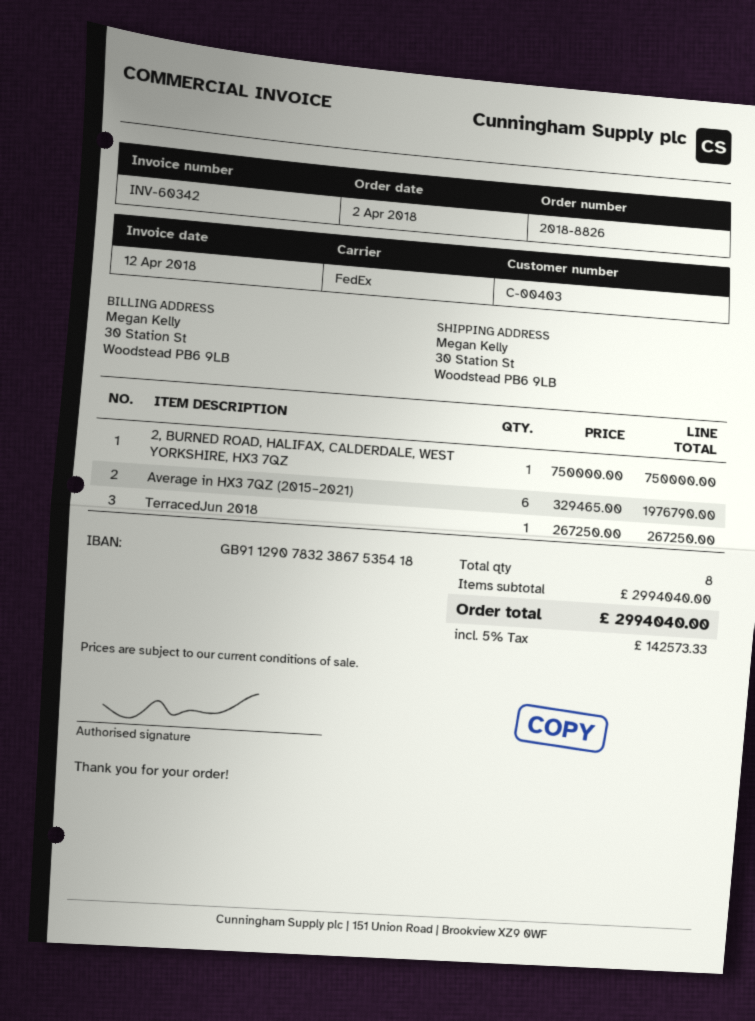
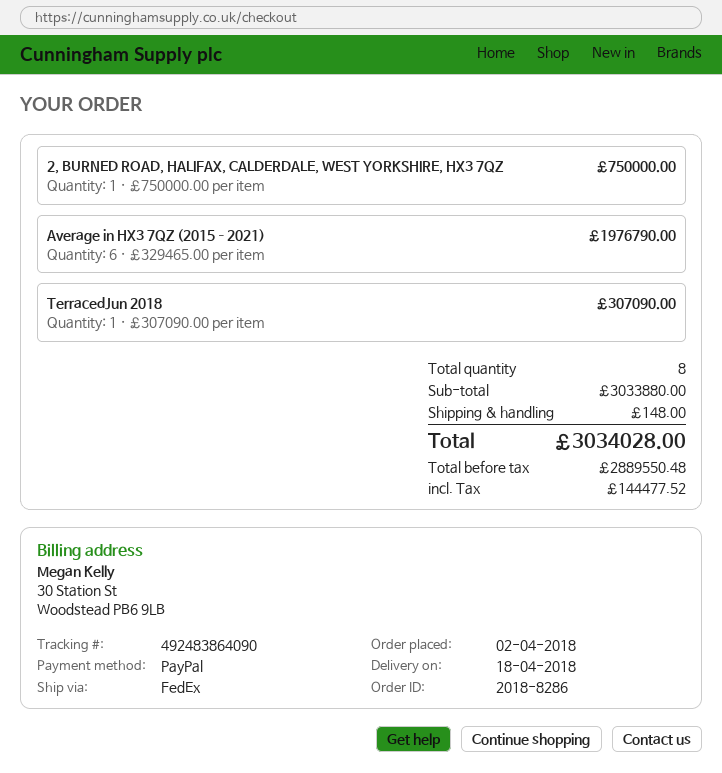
order number: 2018-8826 -> 2018-8286
TerracedJun 2018: 1 x 267250.00 = 267250.00 -> 1 x 307090.00 = 307090.00
subtotal: 2994040.00 -> 3033880.00
shipping: none -> 148.00
tax: 142573.33 -> 144477.52
total: 2994040.00 -> 3034028.00

